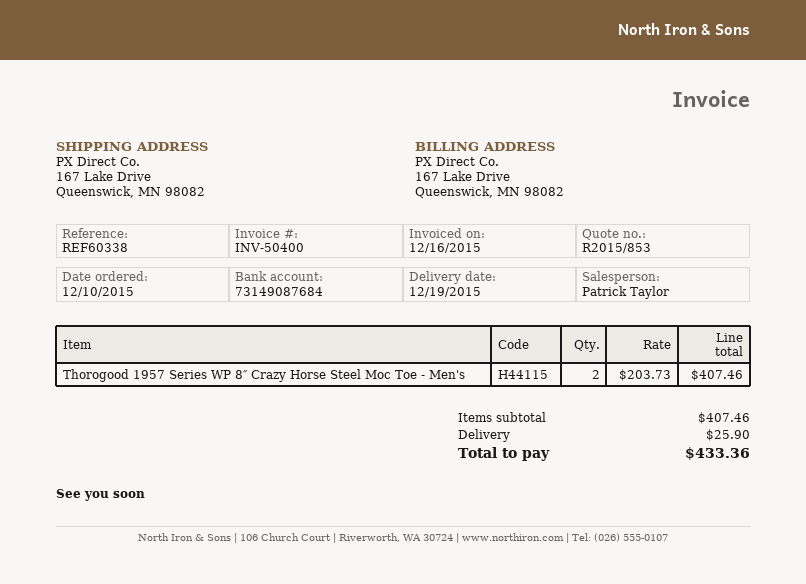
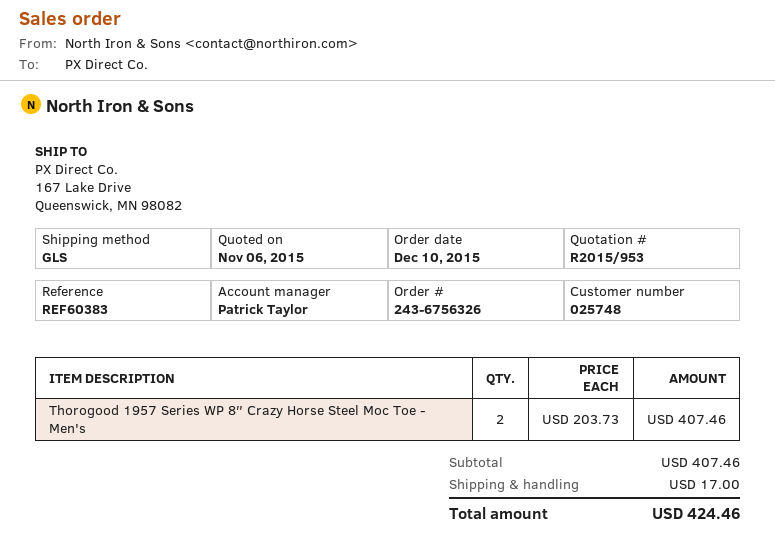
quote number: R2015/853 -> R2015/953
reference: REF60338 -> REF60383
shipping: 25.90 -> 17.00
total: 433.36 -> 424.46

